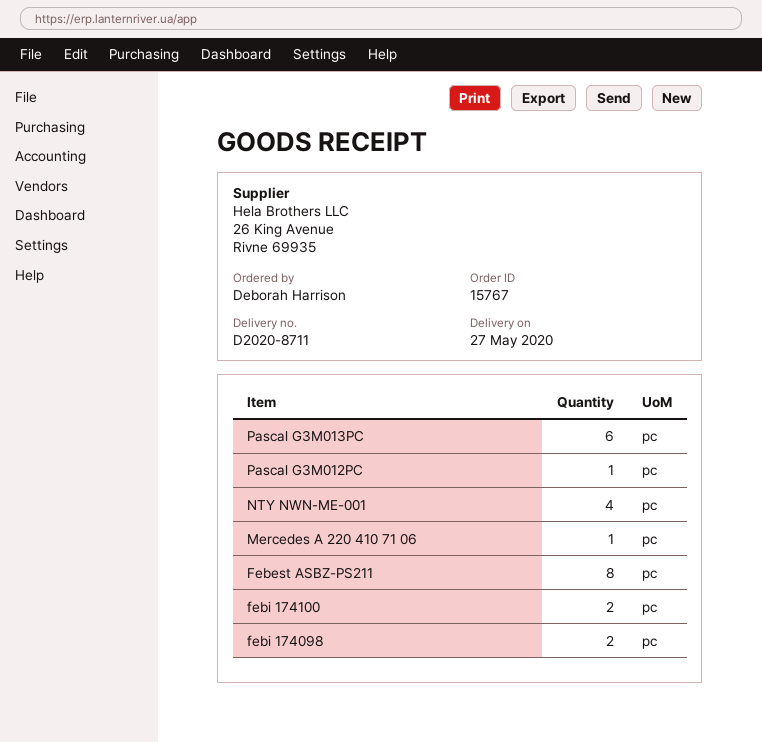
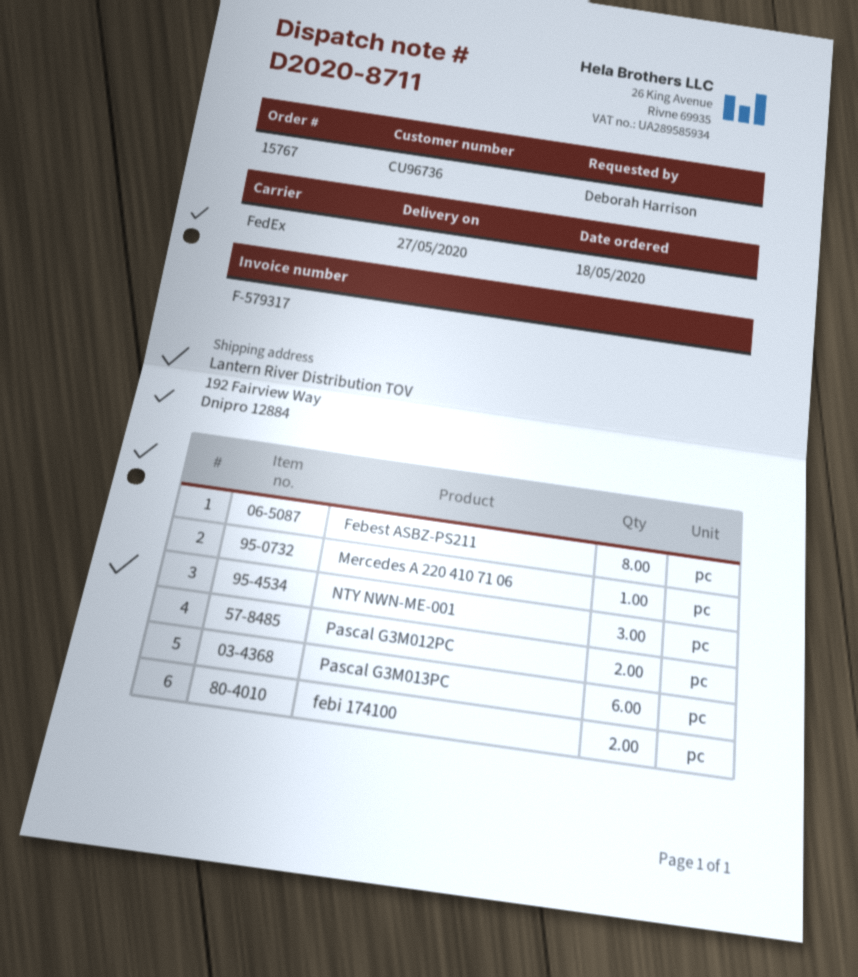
Pascal G3M012PC: 1 -> 2
NTY NWN-ME-001: 4 -> 3
febi 174098: 2 -> none

